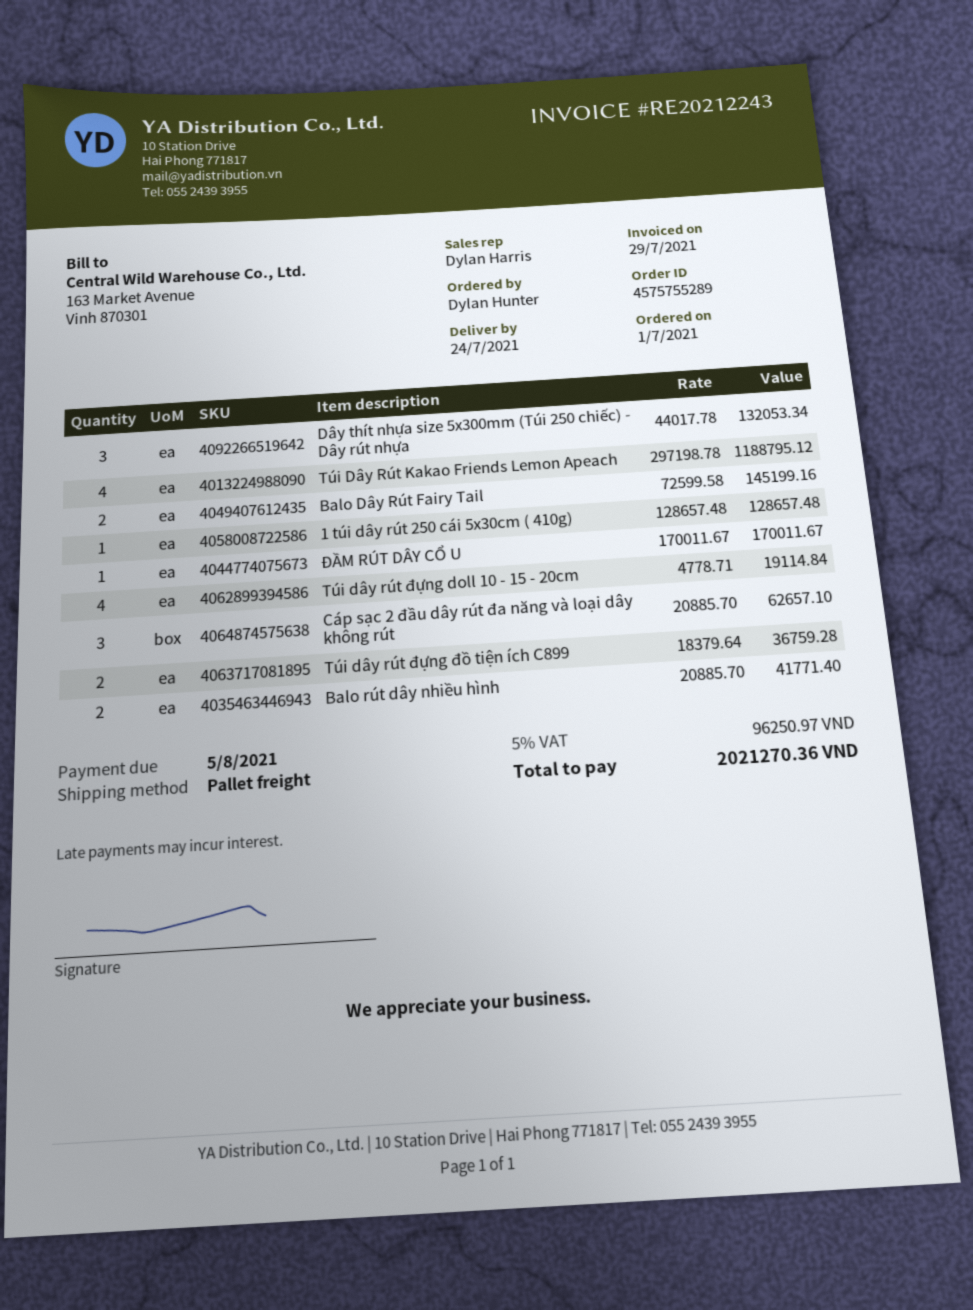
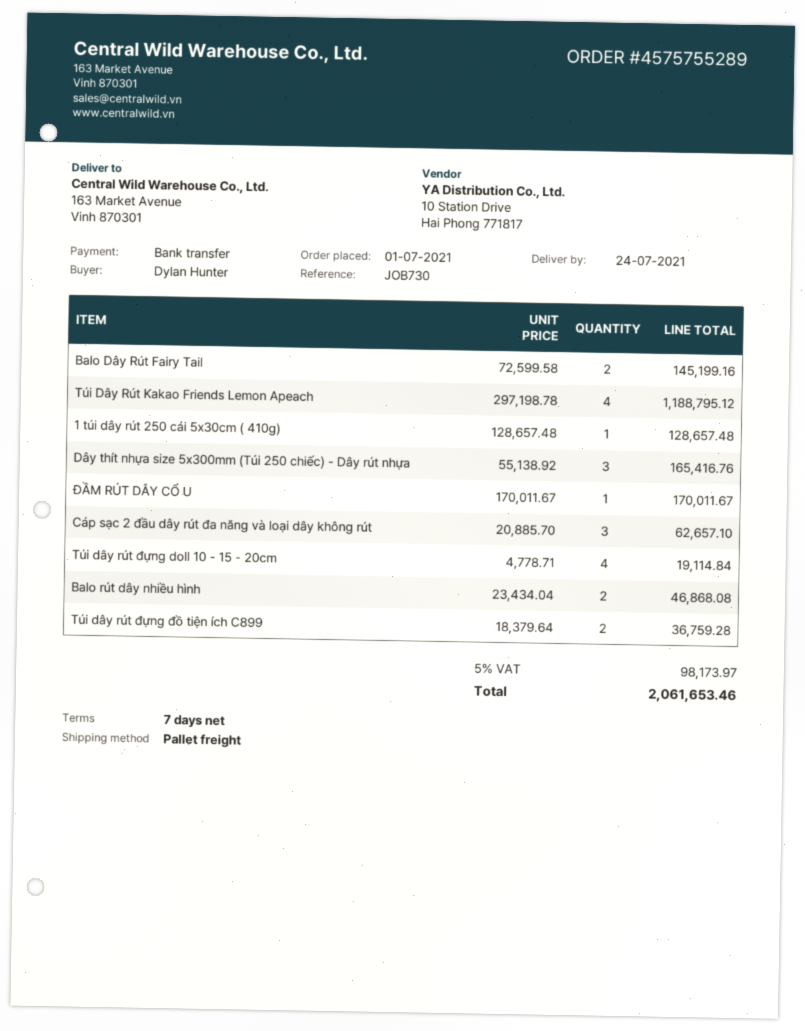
Dây thít nhựa size 5x300mm (Túi 250 chiếc) - Dây rút nhựa: 3 x 44017.78 = 132053.34 -> 3 x 55138.92 = 165416.76
Balo rút dây nhiều hình: 2 x 20885.70 = 41771.40 -> 2 x 23434.04 = 46868.08
tax: 5% = 96250.97 -> 5% = 98173.97
total: 2021270.36 -> 2061653.46

